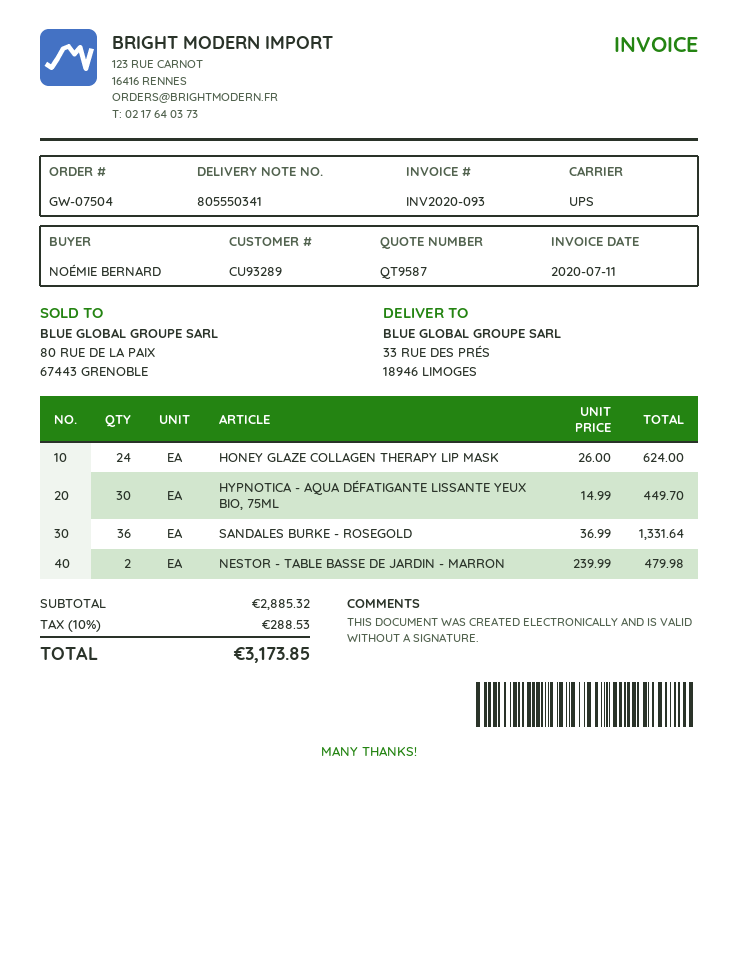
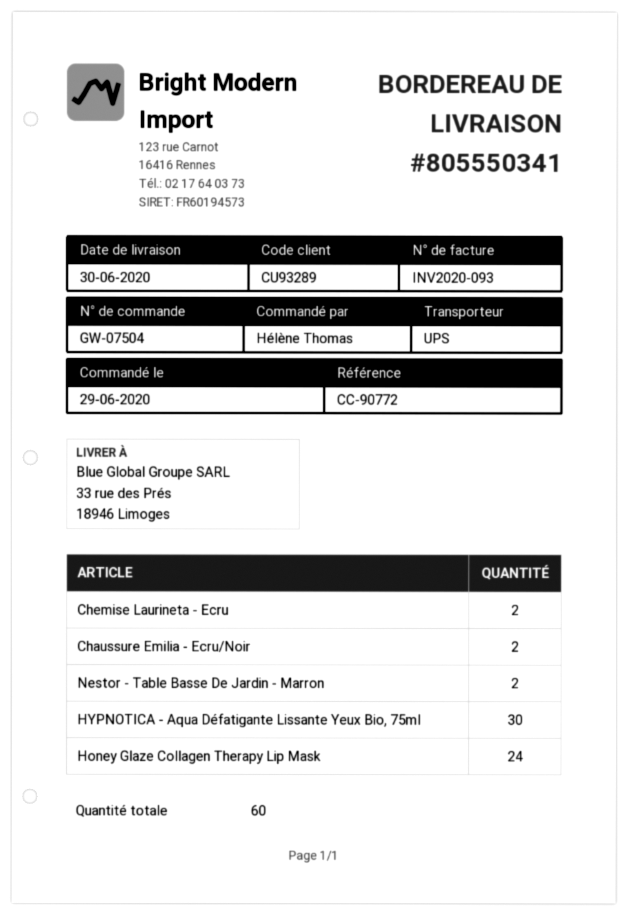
ordered by: NOÉMIE BERNARD -> Hélène Thomas
SANDALES BURKE - ROSEGOLD: 36 -> none
Chemise Laurineta - Ecru: none -> 2
Chaussure Emilia - Ecru/Noir: none -> 2

